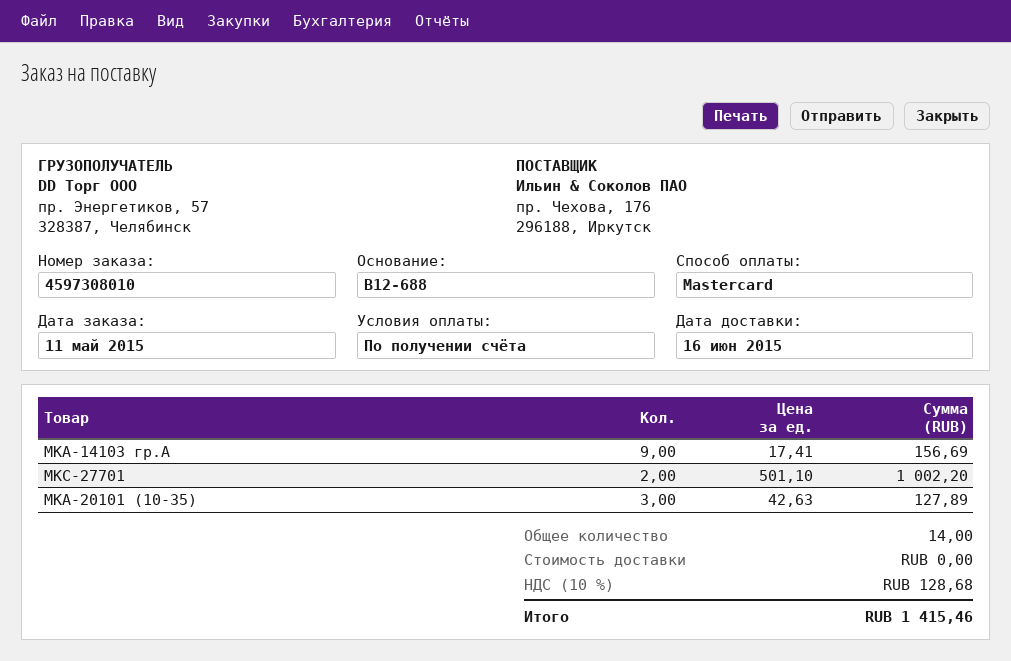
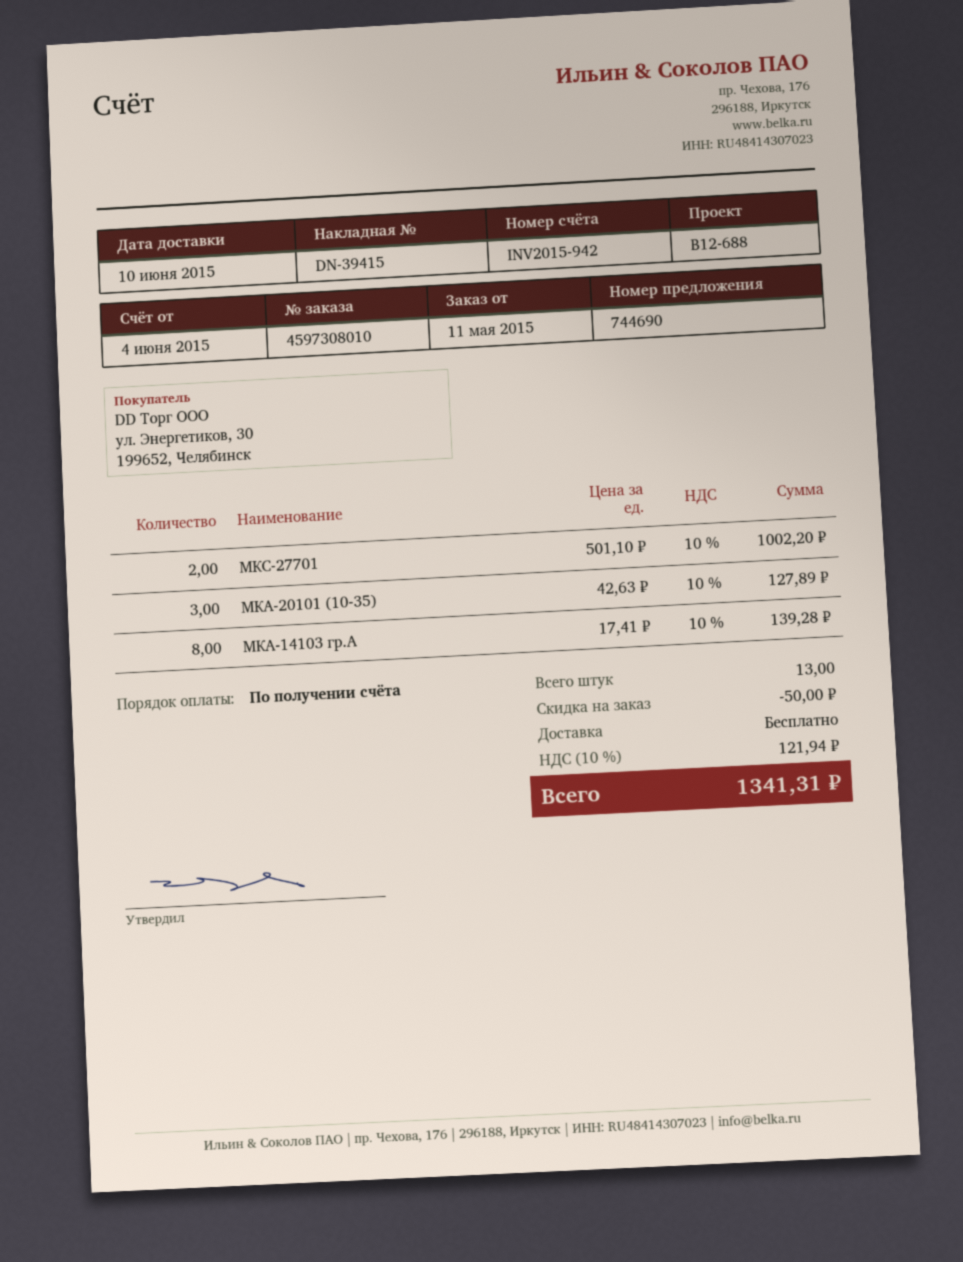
delivery date: 2015-06-16 -> 2015-06-10
МКА-14103 гр.А: 9 x 17.41 = 156.69 -> 8 x 17.41 = 139.28
total quantity: 14 -> 13
discount: none -> 50.00
tax: 10% = 128.68 -> 10% = 121.94
total: 1415.46 -> 1341.31

